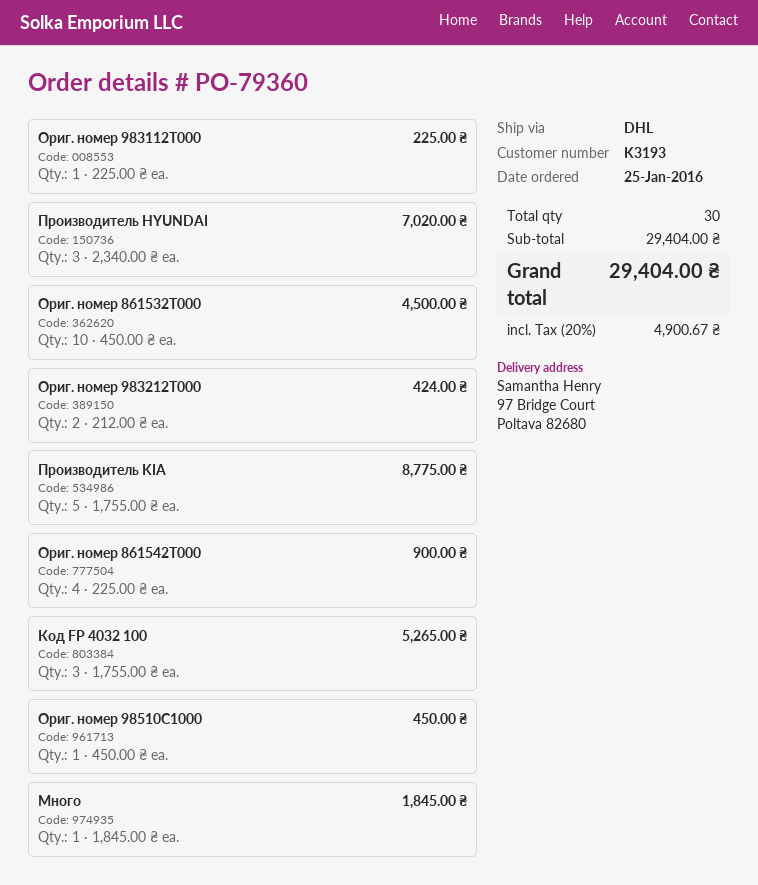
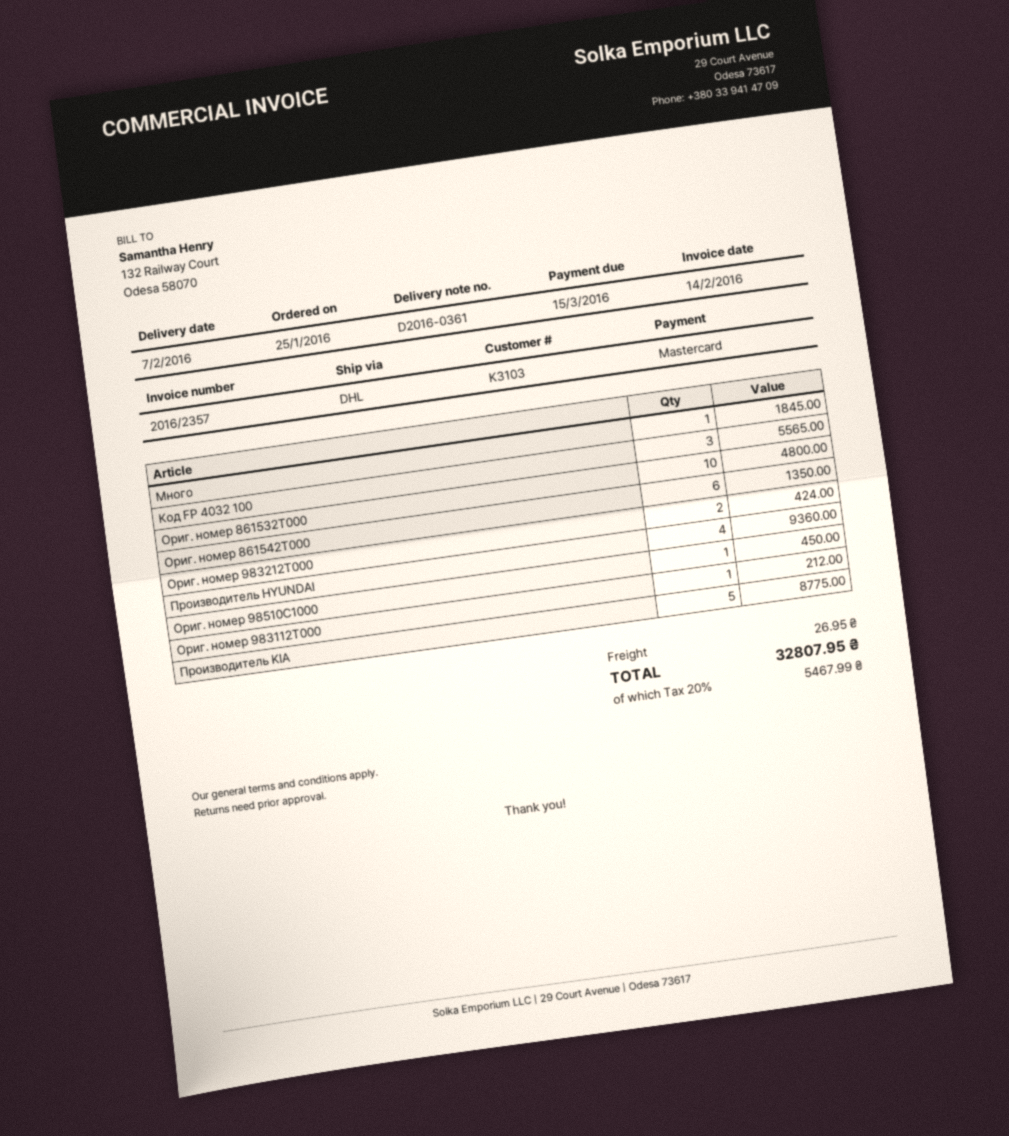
customer number: K3193 -> K3103
Ориг. номер 983112T000: 1 for 225.00 -> 1 for 212.00
Производитель HYUNDAI: 3 for 7020.00 -> 4 for 9360.00
Ориг. номер 861532T000: 10 for 4500.00 -> 10 for 4800.00
Ориг. номер 861542T000: 4 for 900.00 -> 6 for 1350.00
Код FP 4032 100: 3 for 5265.00 -> 3 for 5565.00
shipping: none -> 26.95
tax: 20% = 4900.67 -> 20% = 5467.99
total: 29404.00 -> 32807.95

